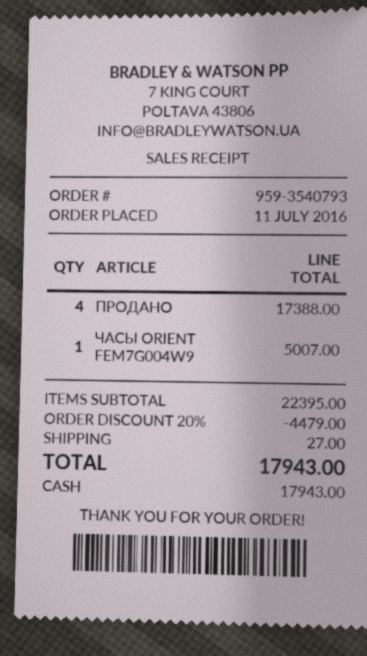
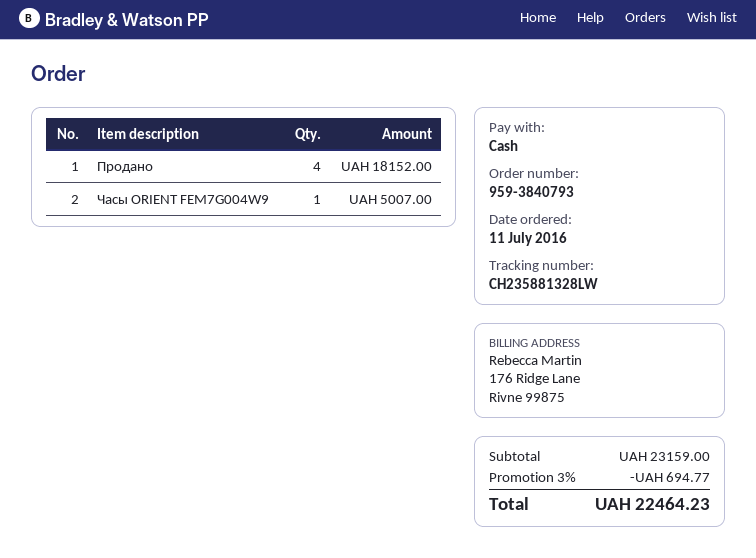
order number: 959-3540793 -> 959-3840793
ПРОДАНО: 4 for 17388.00 -> 4 for 18152.00
subtotal: 22395.00 -> 23159.00
discount: 20% = 4479.00 -> 3% = 694.77
shipping: 27.00 -> none
total: 17943.00 -> 22464.23

